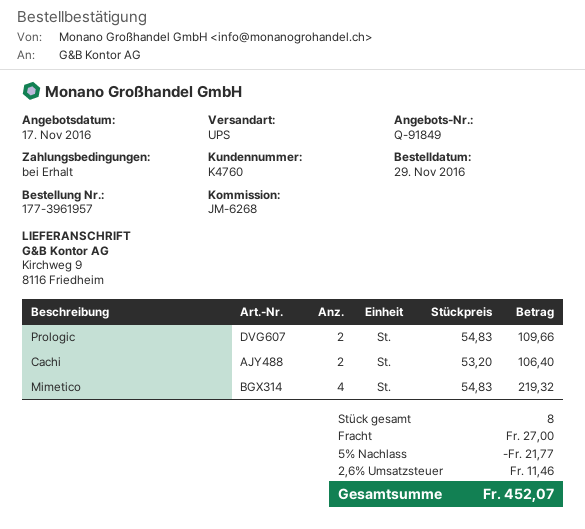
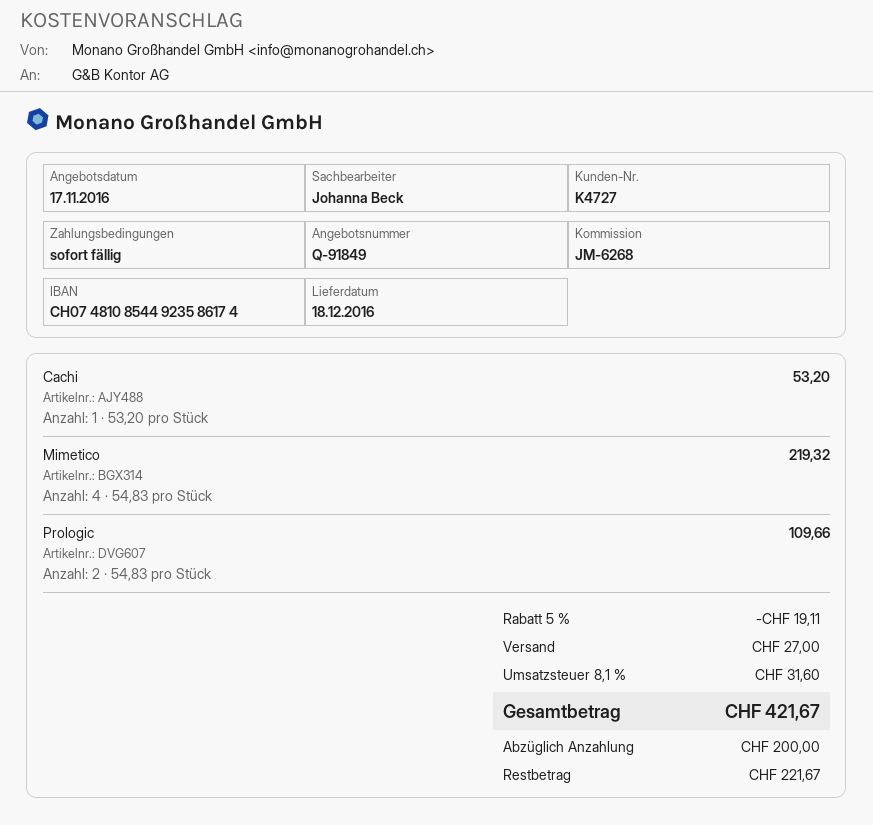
customer number: K4760 -> K4727
Cachi: 2 x 53.20 = 106.40 -> 1 x 53.20 = 53.20
discount: 5% = 21.77 -> 5% = 19.11
tax: 2.6% = 11.46 -> 8.1% = 31.60
total: 452.07 -> 421.67

